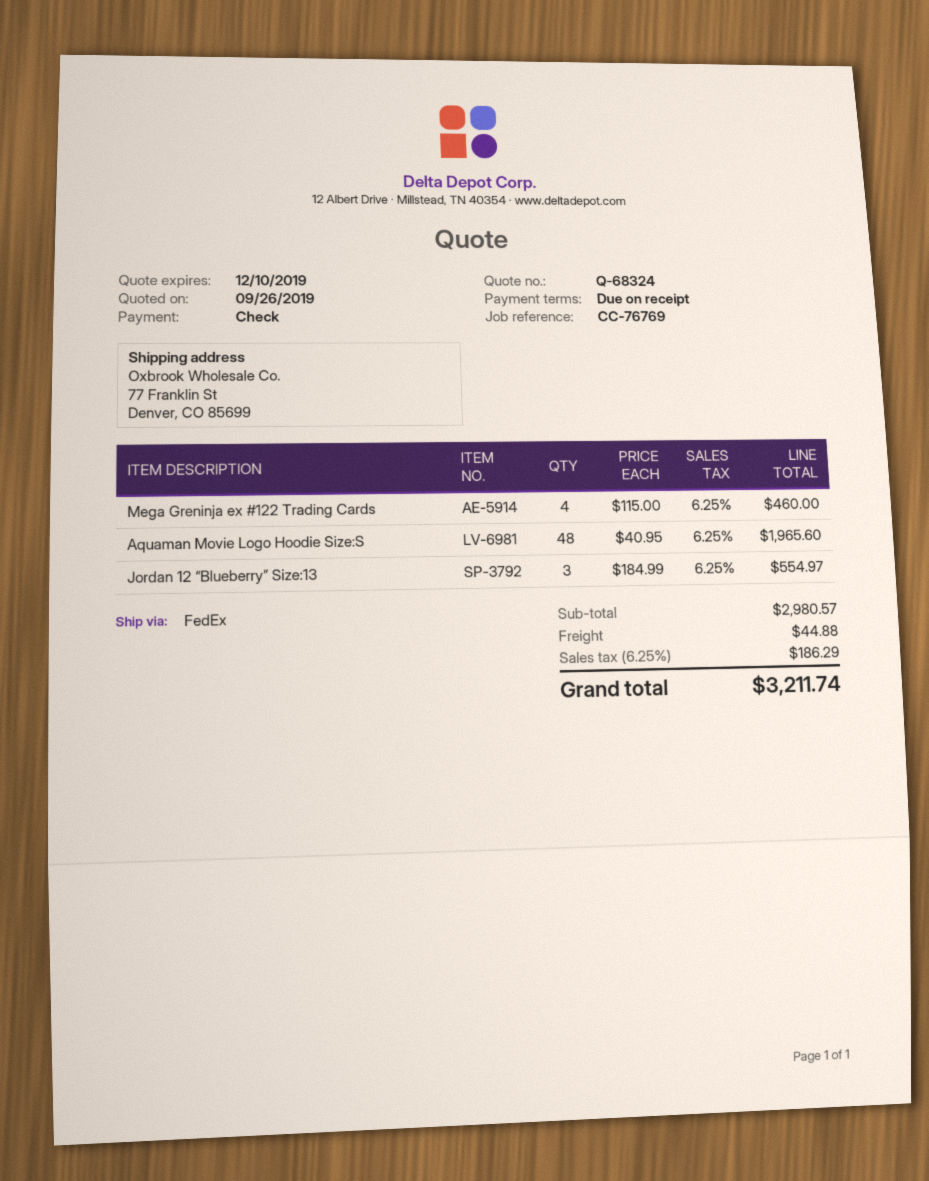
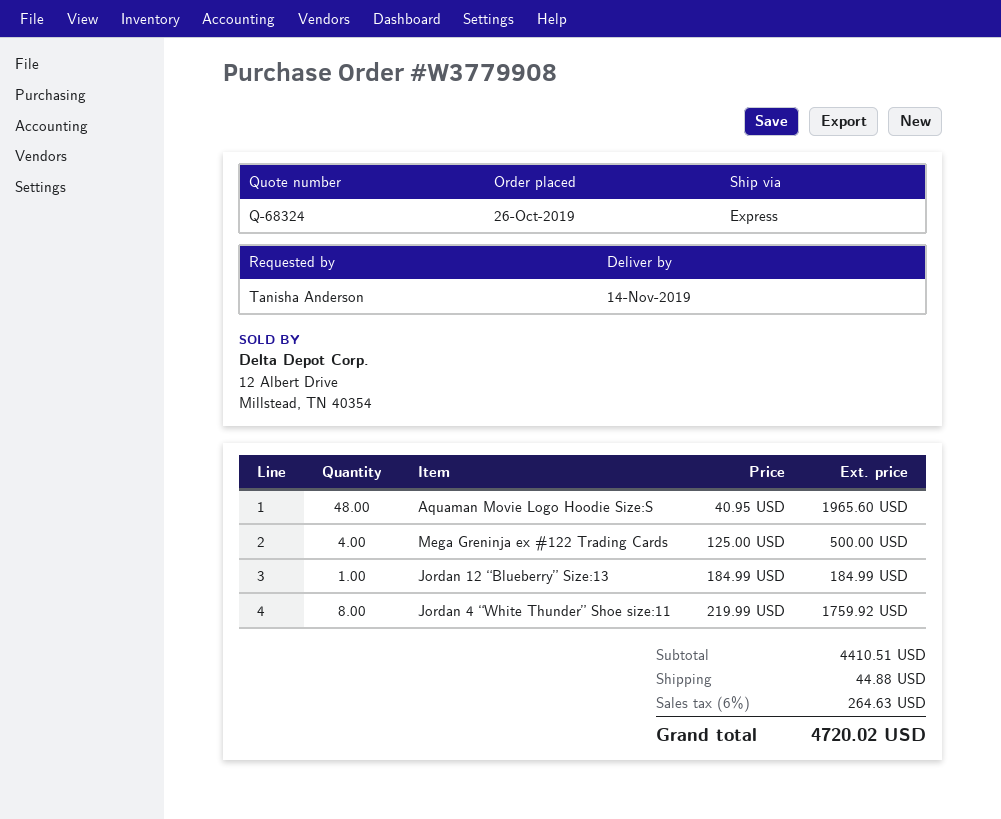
shipping method: FedEx -> express
Mega Greninja ex #122 Trading Cards: 4 x 115.00 = 460.00 -> 4 x 125.00 = 500.00
Jordan 12 “Blueberry” Size:13: 3 x 184.99 = 554.97 -> 1 x 184.99 = 184.99
Jordan 4 “White Thunder” Shoe size:11: none -> 8 x 219.99 = 1759.92
subtotal: 2980.57 -> 4410.51
tax: 6.25% = 186.29 -> 6% = 264.63
total: 3211.74 -> 4720.02

